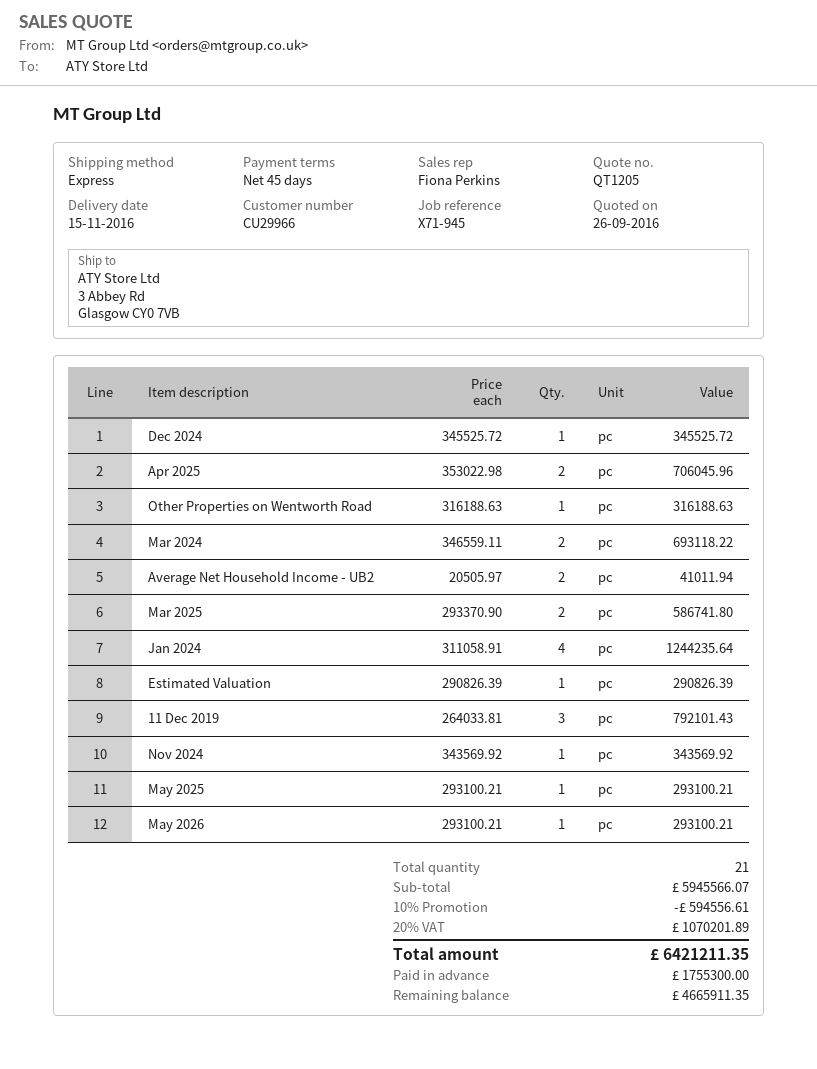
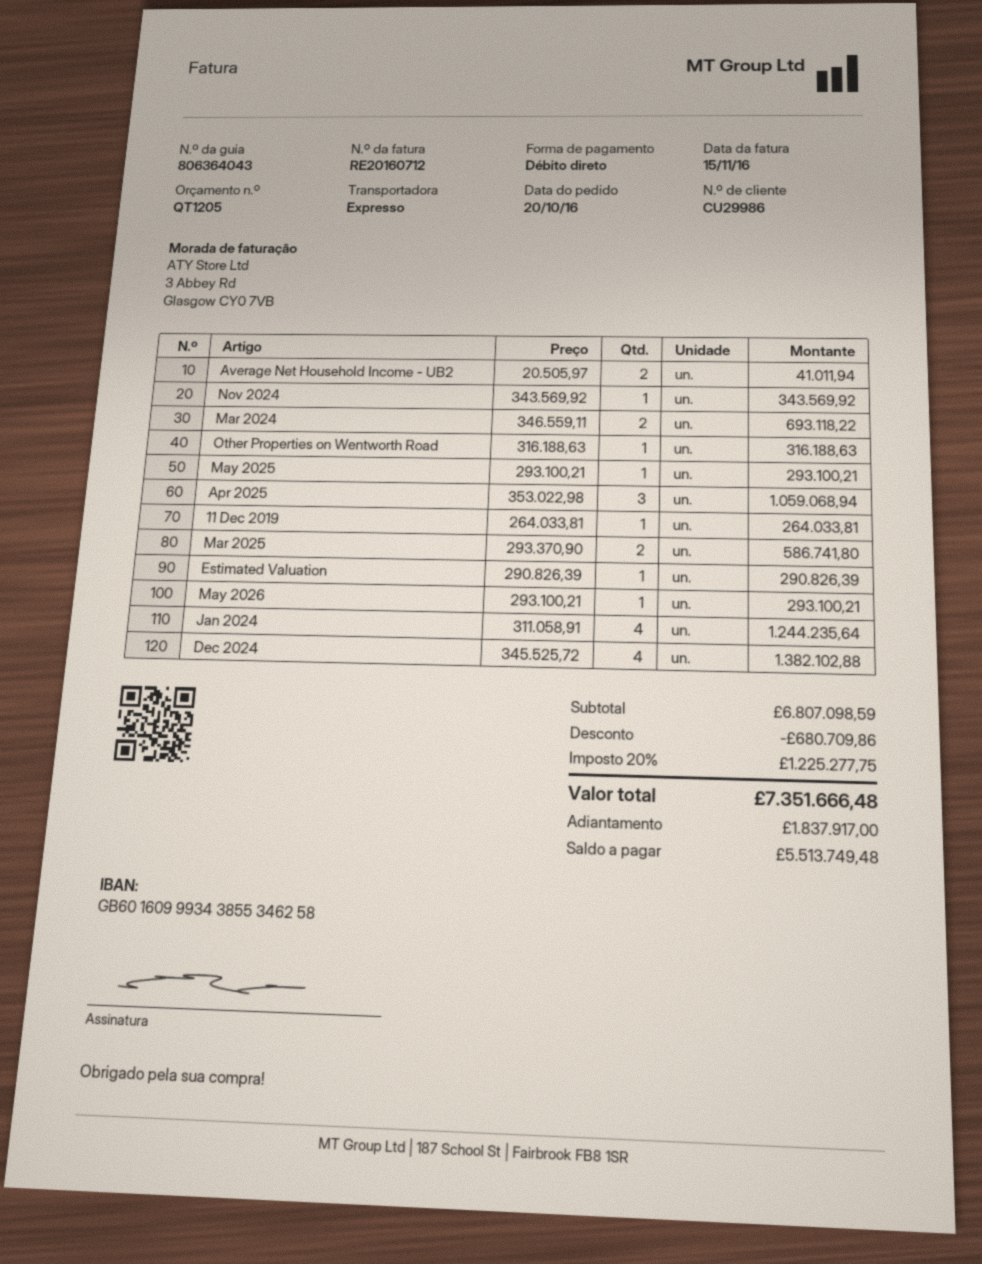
customer number: CU29966 -> CU29986
Dec 2024: 1 x 345525.72 = 345525.72 -> 4 x 345525.72 = 1382102.88
Apr 2025: 2 x 353022.98 = 706045.96 -> 3 x 353022.98 = 1059068.94
11 Dec 2019: 3 x 264033.81 = 792101.43 -> 1 x 264033.81 = 264033.81
subtotal: 5945566.07 -> 6807098.59
discount: 594556.61 -> 680709.86
tax: 20% = 1070201.89 -> 20% = 1225277.75
total: 6421211.35 -> 7351666.48
deposit: 1755300.00 -> 1837917.00
balance: 4665911.35 -> 5513749.48

